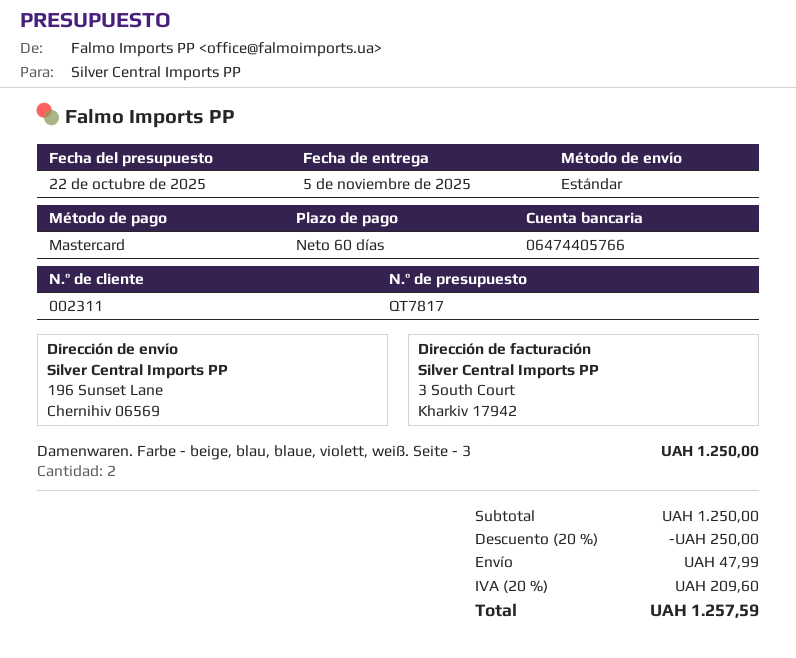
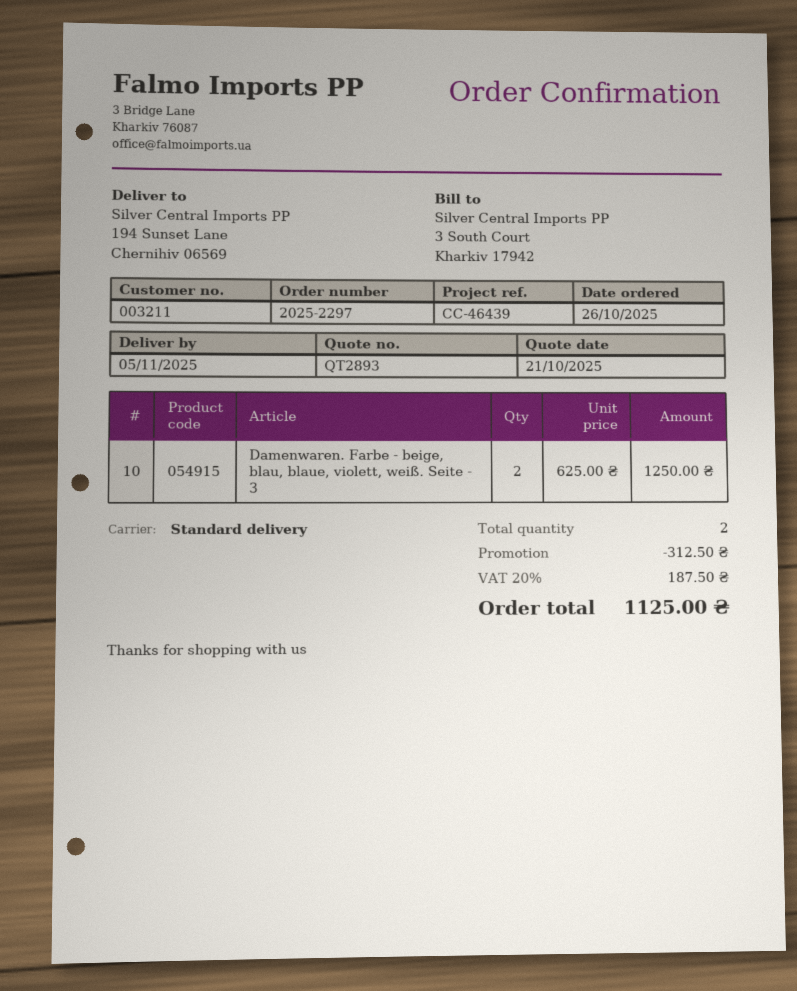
quote number: QT7817 -> QT2893
quote date: 2025-10-22 -> 2025-10-21
customer number: 002311 -> 003211
ship to: 196 Sunset Lane, Chernihiv 06569 -> 194 Sunset Lane, Chernihiv 06569
discount: 250.00 -> 312.50
shipping: 47.99 -> none
tax: 20% = 209.60 -> 20% = 187.50
total: 1257.59 -> 1125.00

